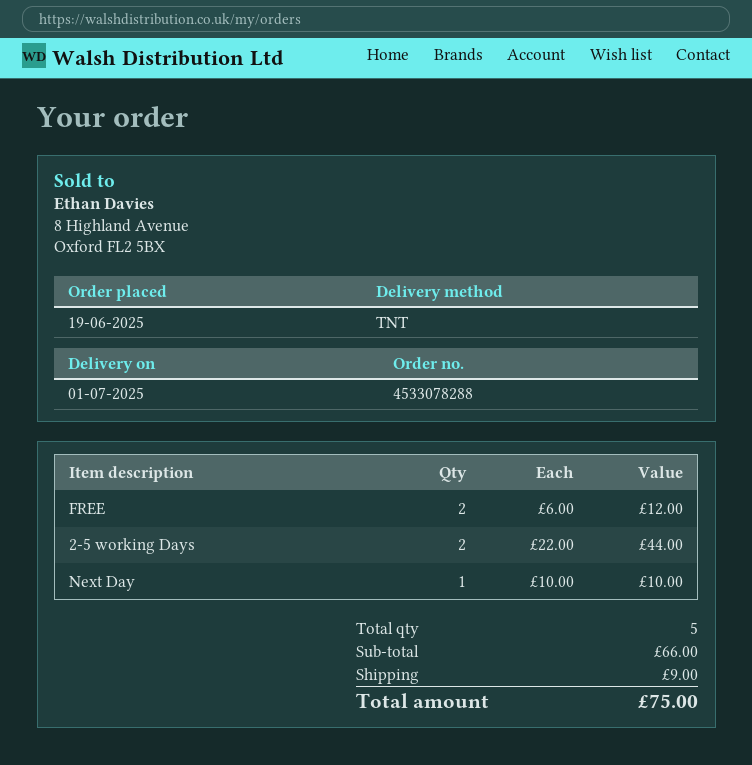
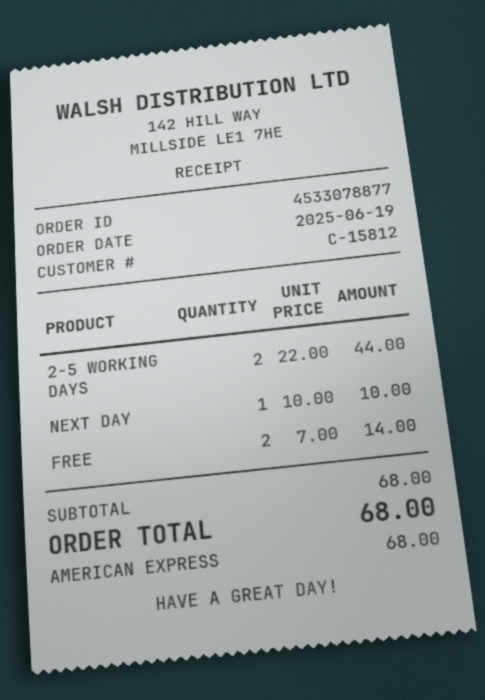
order number: 4533078288 -> 4533078877
FREE: 2 x 6.00 = 12.00 -> 2 x 7.00 = 14.00
subtotal: 66.00 -> 68.00
shipping: 9.00 -> none
total: 75.00 -> 68.00

